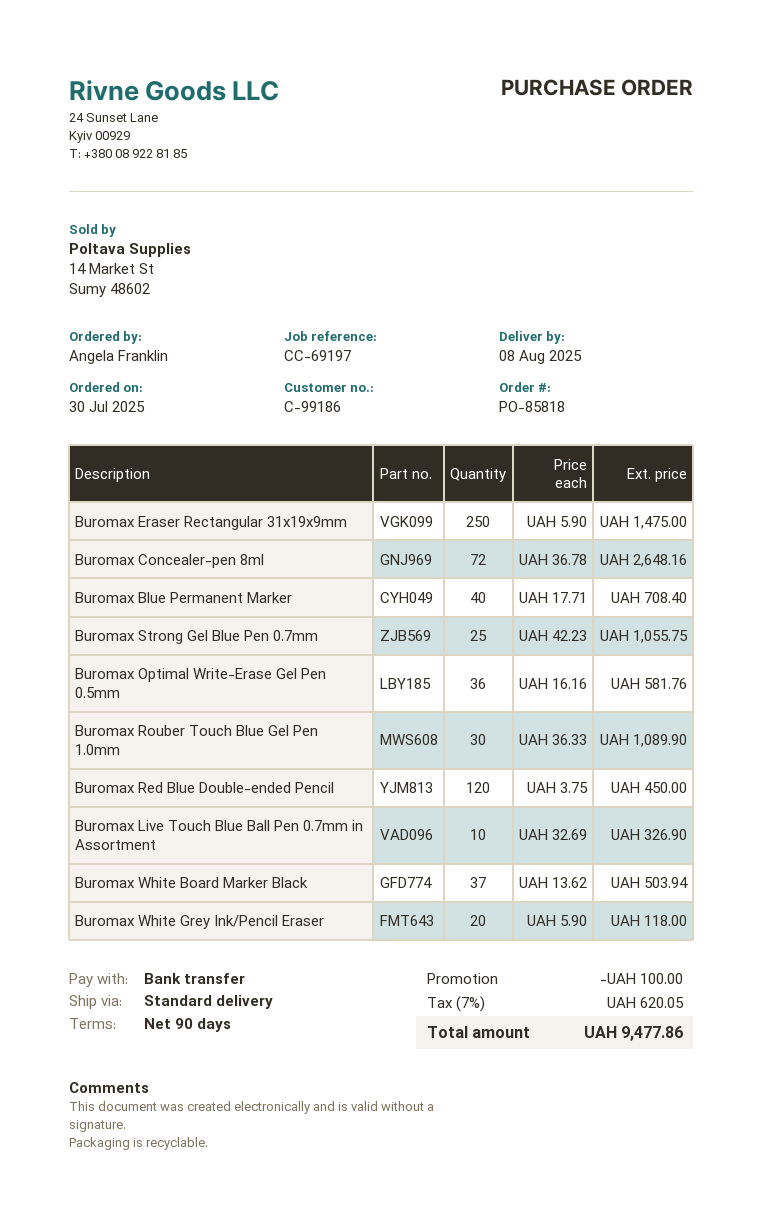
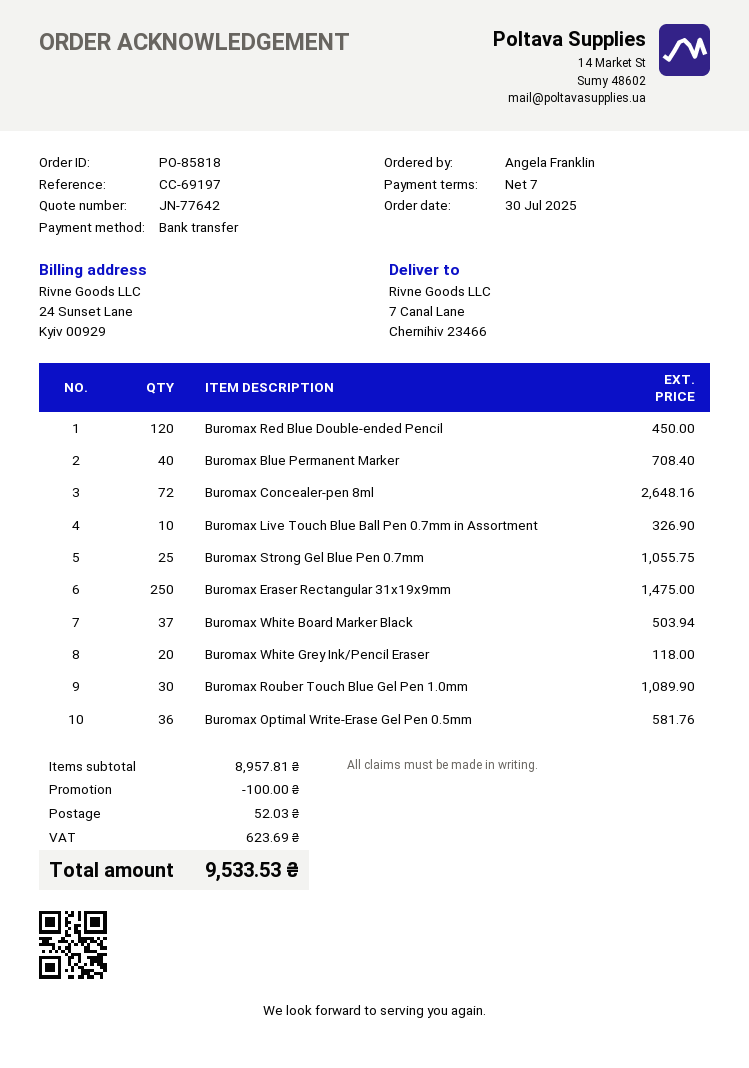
payment terms: 90 days -> 7 days
shipping: none -> 52.03
tax: 620.05 -> 623.69
total: 9477.86 -> 9533.53

